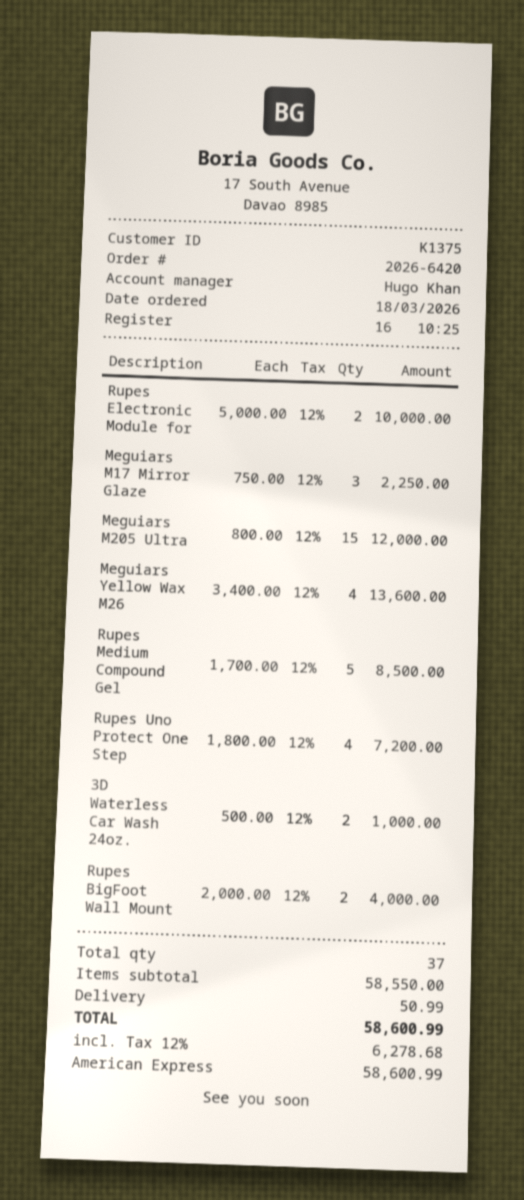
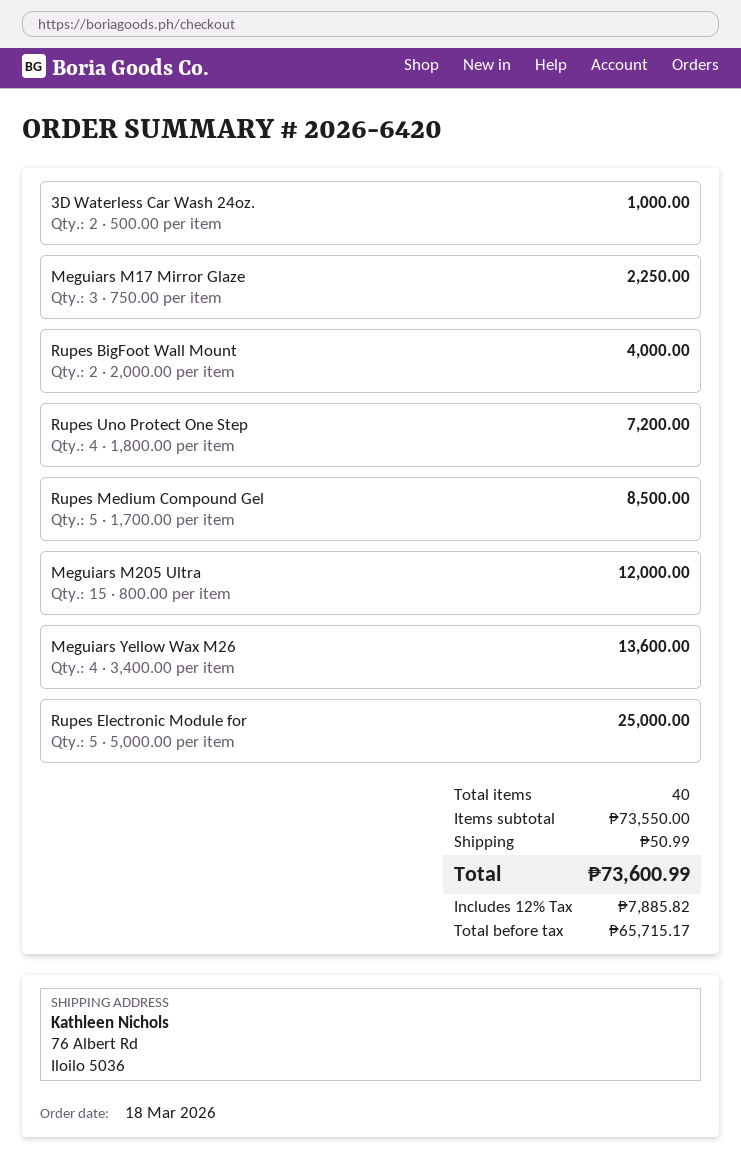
Rupes Electronic Module for: 2 x 5000.00 = 10000.00 -> 5 x 5000.00 = 25000.00
total quantity: 37 -> 40
subtotal: 58550.00 -> 73550.00
tax: 12% = 6278.68 -> 12% = 7885.82
total: 58600.99 -> 73600.99

